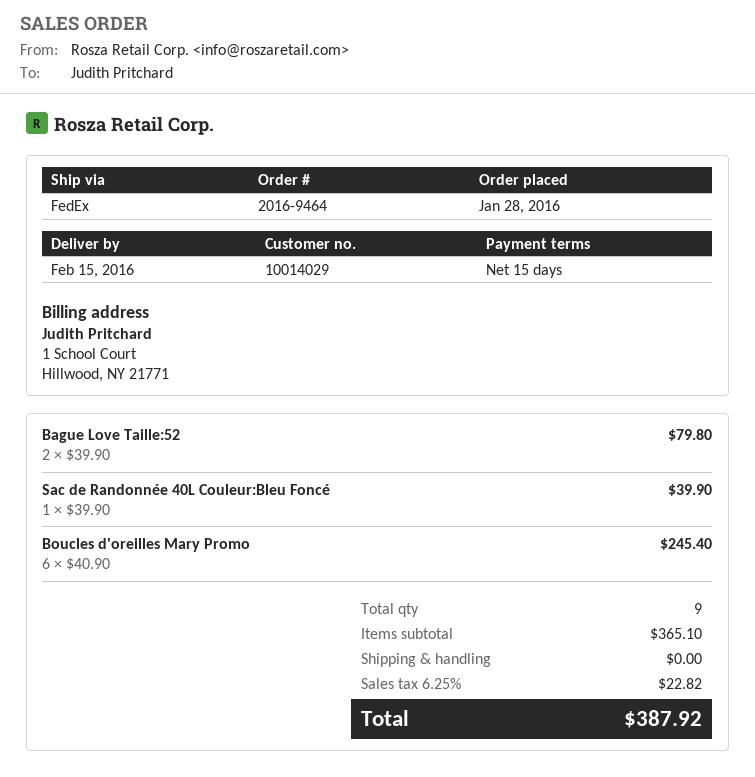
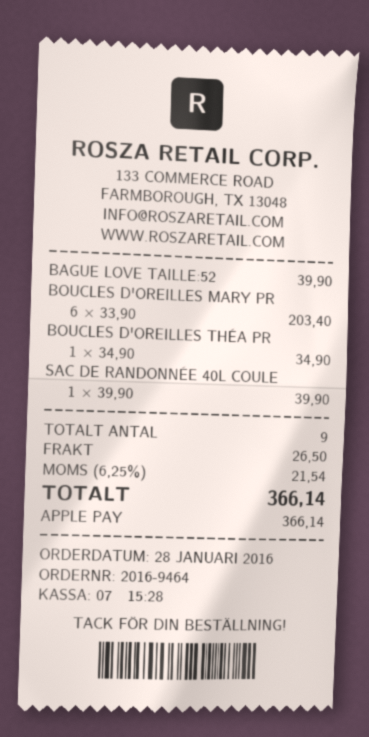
Bague Love Taille:52: 2 x 39.90 = 79.80 -> 1 x 39.90 = 39.90
Boucles d'oreilles Mary Promo: 6 x 40.90 = 245.40 -> 6 x 33.90 = 203.40
BOUCLES D'OREILLES THÉA PR: none -> 1 x 34.90 = 34.90
shipping: 0.00 -> 26.50
tax: 6.25% = 22.82 -> 6.25% = 21.54
total: 387.92 -> 366.14

